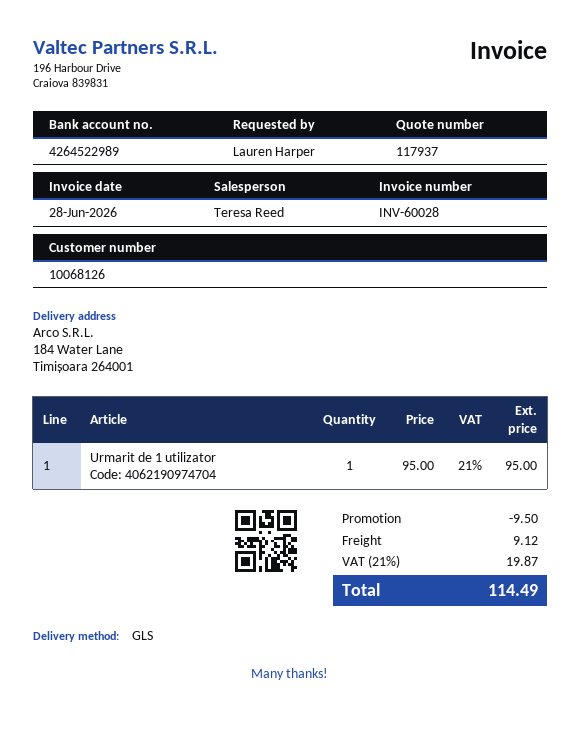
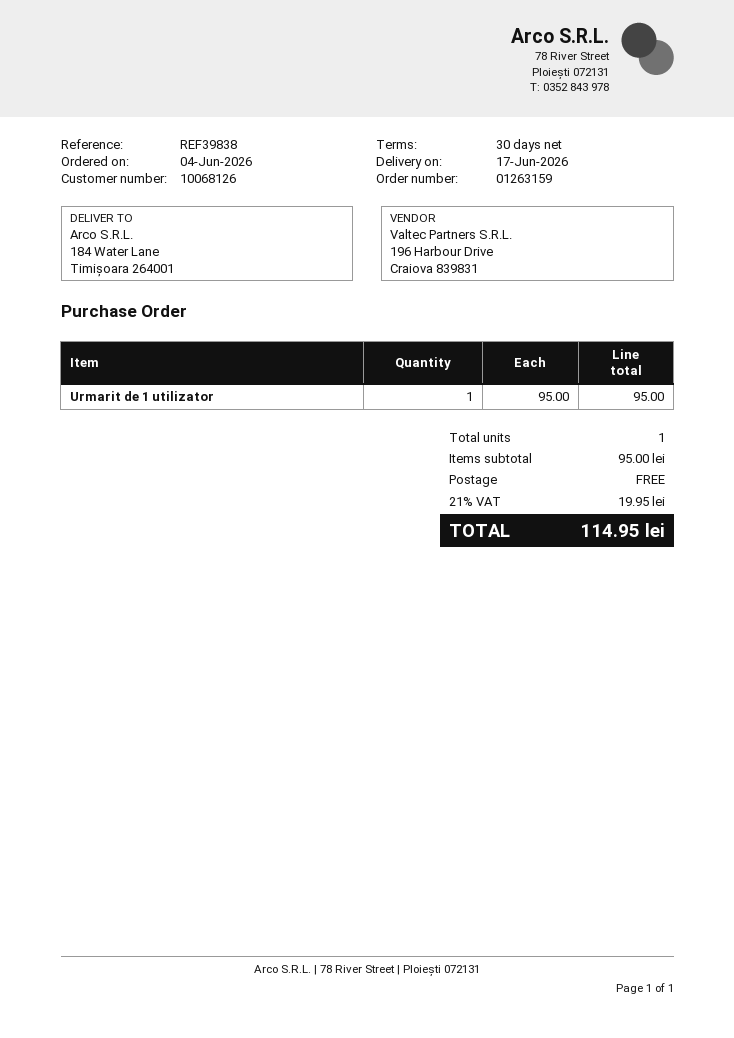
discount: 9.50 -> none
shipping: 9.12 -> 0.00
tax: 21% = 19.87 -> 21% = 19.95
total: 114.49 -> 114.95

